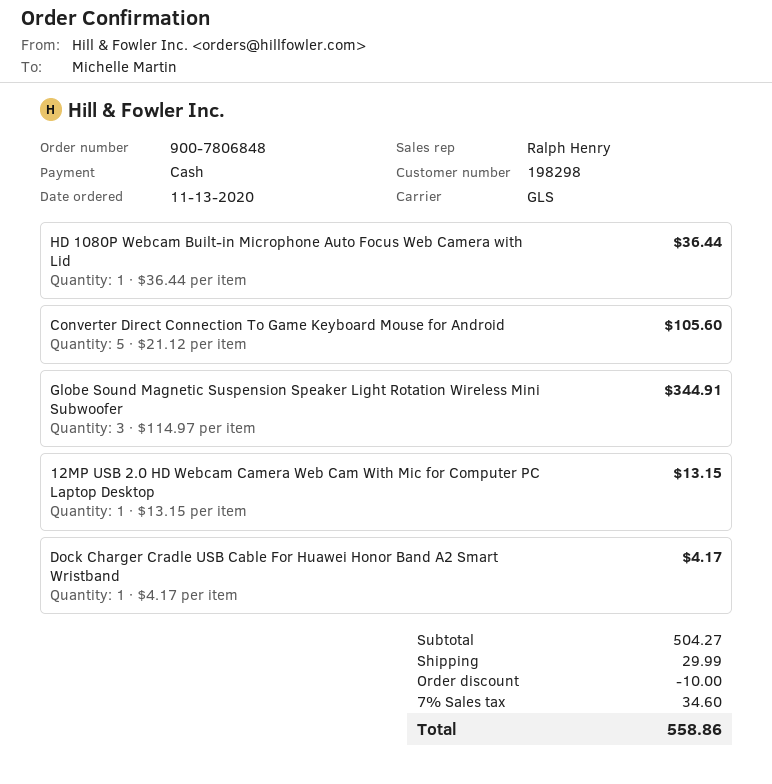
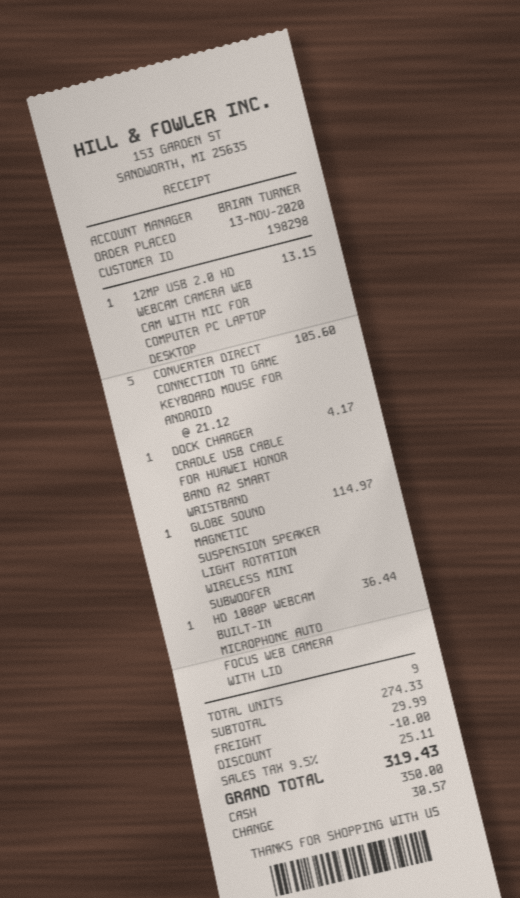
sales rep: Ralph Henry -> BRIAN TURNER
Globe Sound Magnetic Suspension Speaker Light Rotation Wireless Mini Subwoofer: 3 x 114.97 = 344.91 -> 1 x 114.97 = 114.97
subtotal: 504.27 -> 274.33
tax: 7% = 34.60 -> 9.5% = 25.11
total: 558.86 -> 319.43

